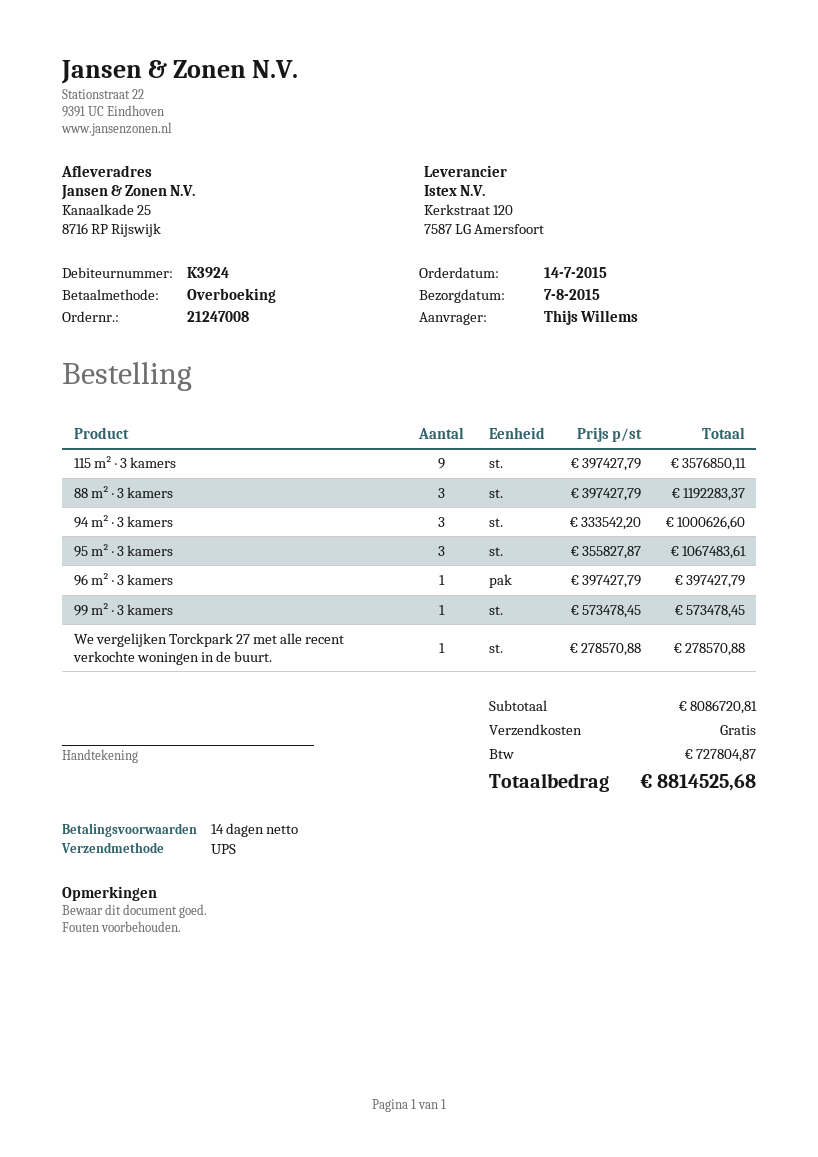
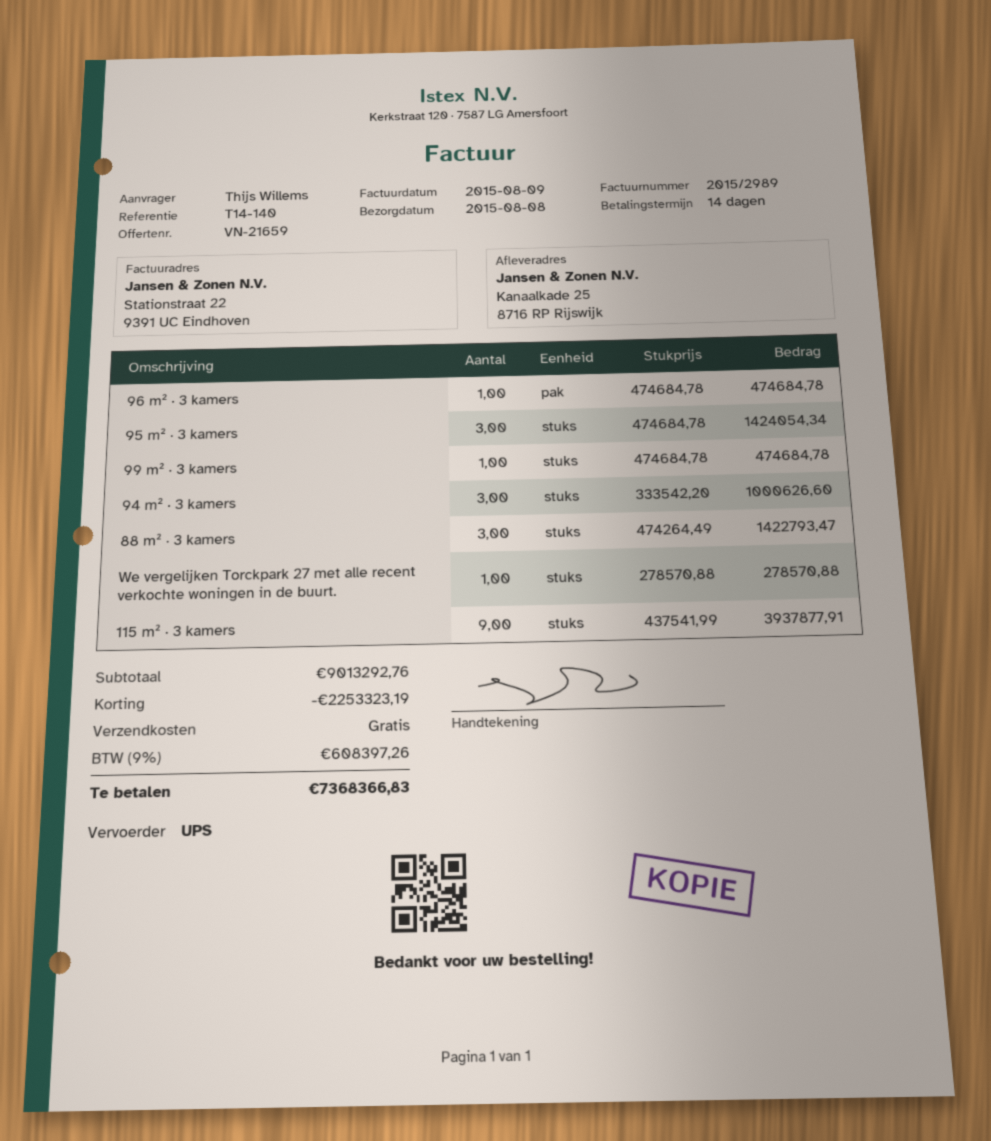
delivery date: 2015-08-07 -> 2015-08-08
115 m² · 3 kamers: 9 x 397427.79 = 3576850.11 -> 9 x 437541.99 = 3937877.91
88 m² · 3 kamers: 3 x 397427.79 = 1192283.37 -> 3 x 474264.49 = 1422793.47
95 m² · 3 kamers: 3 x 355827.87 = 1067483.61 -> 3 x 474684.78 = 1424054.34
96 m² · 3 kamers: 1 x 397427.79 = 397427.79 -> 1 x 474684.78 = 474684.78
99 m² · 3 kamers: 1 x 573478.45 = 573478.45 -> 1 x 474684.78 = 474684.78
subtotal: 8086720.81 -> 9013292.76
discount: none -> 2253323.19
tax: 727804.87 -> 608397.26
total: 8814525.68 -> 7368366.83

